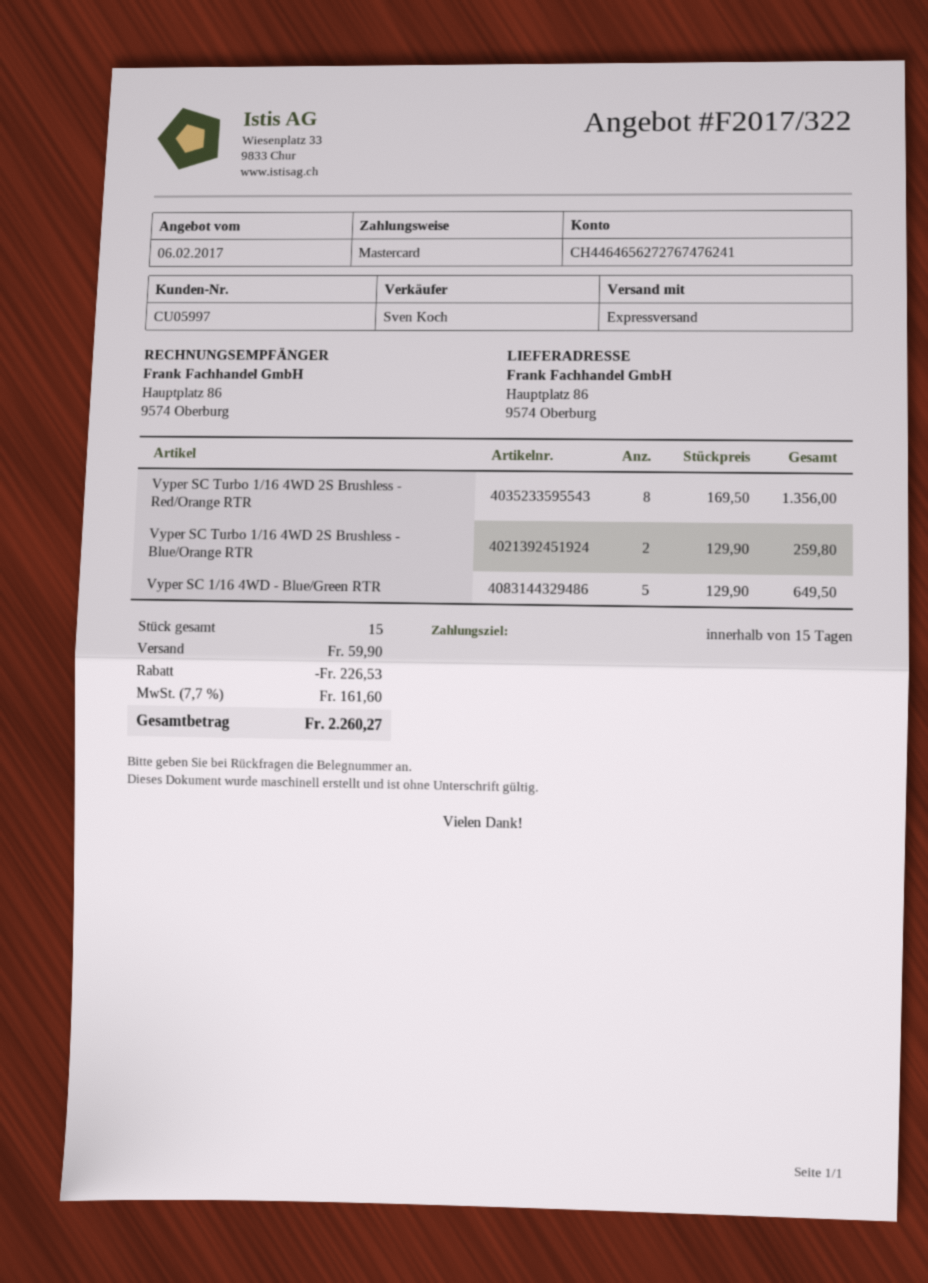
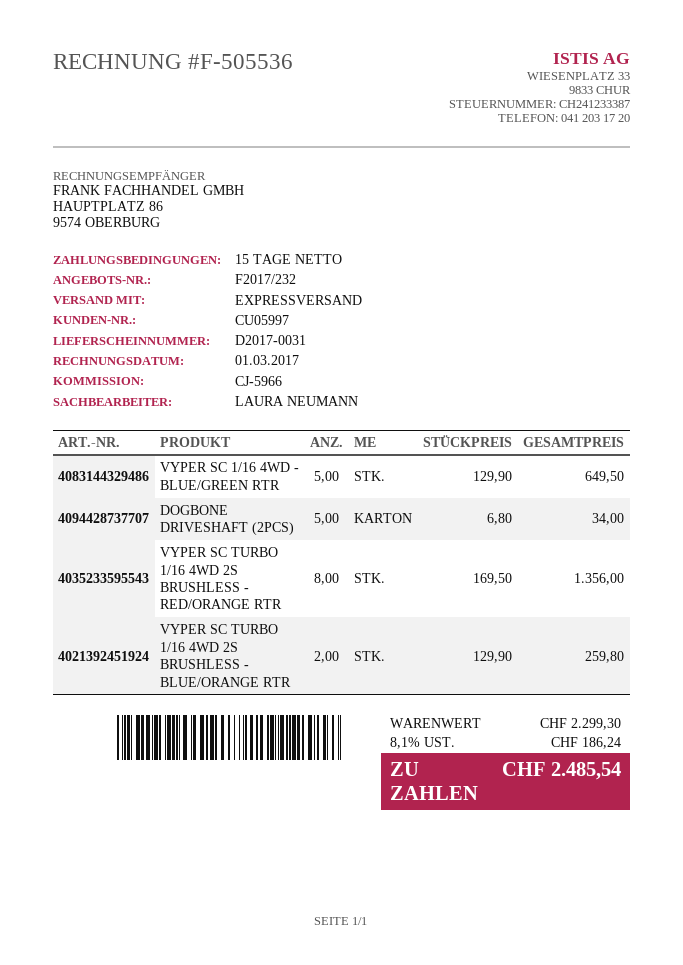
quote number: F2017/322 -> F2017/232
sales rep: Sven Koch -> LAURA NEUMANN
DOGBONE DRIVESHAFT (2PCS): none -> 5 x 6.80 = 34.00
discount: 226.53 -> none
shipping: 59.90 -> none
tax: 7.7% = 161.60 -> 8.1% = 186.24
total: 2260.27 -> 2485.54

